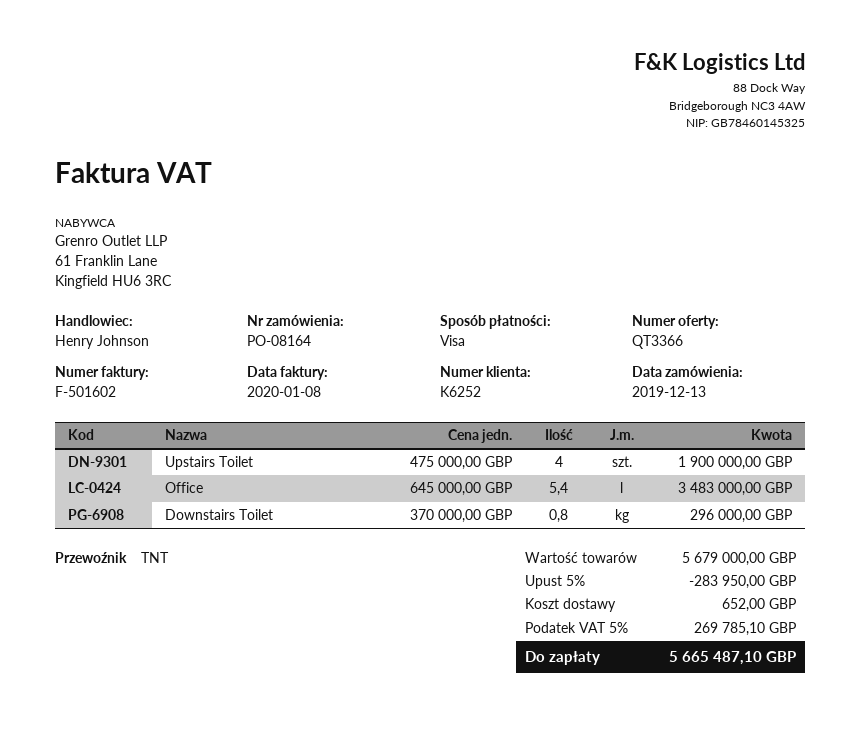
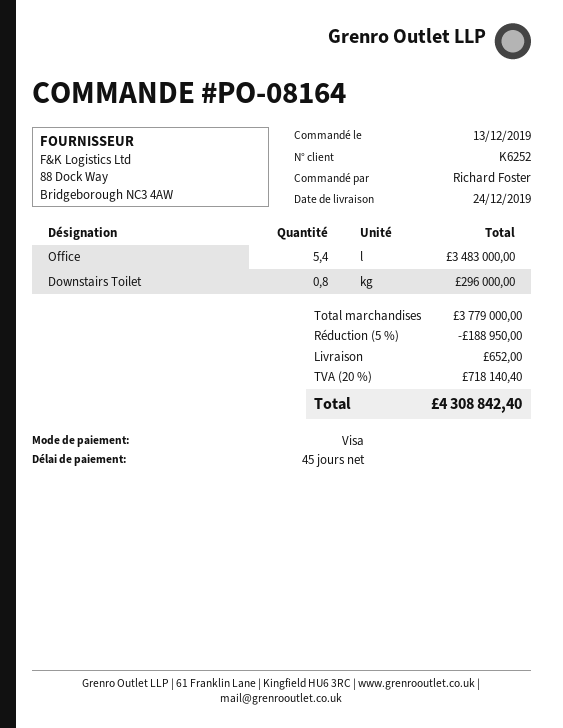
Upstairs Toilet: 4 for 1900000.00 -> none
subtotal: 5679000.00 -> 3779000.00
discount: 5% = 283950.00 -> 5% = 188950.00
tax: 5% = 269785.10 -> 20% = 718140.40
total: 5665487.10 -> 4308842.40

